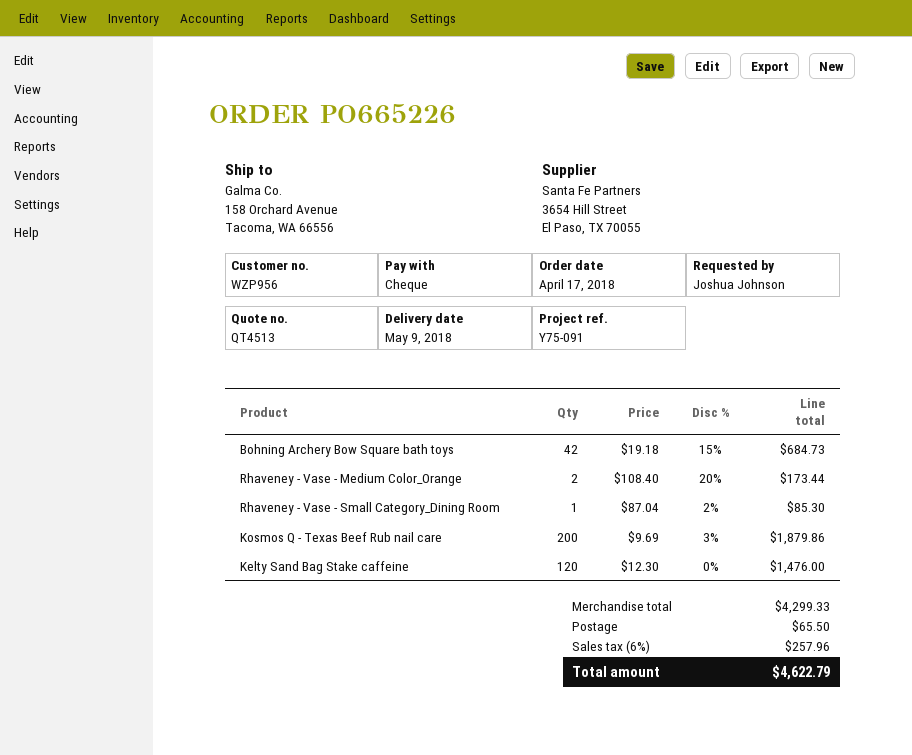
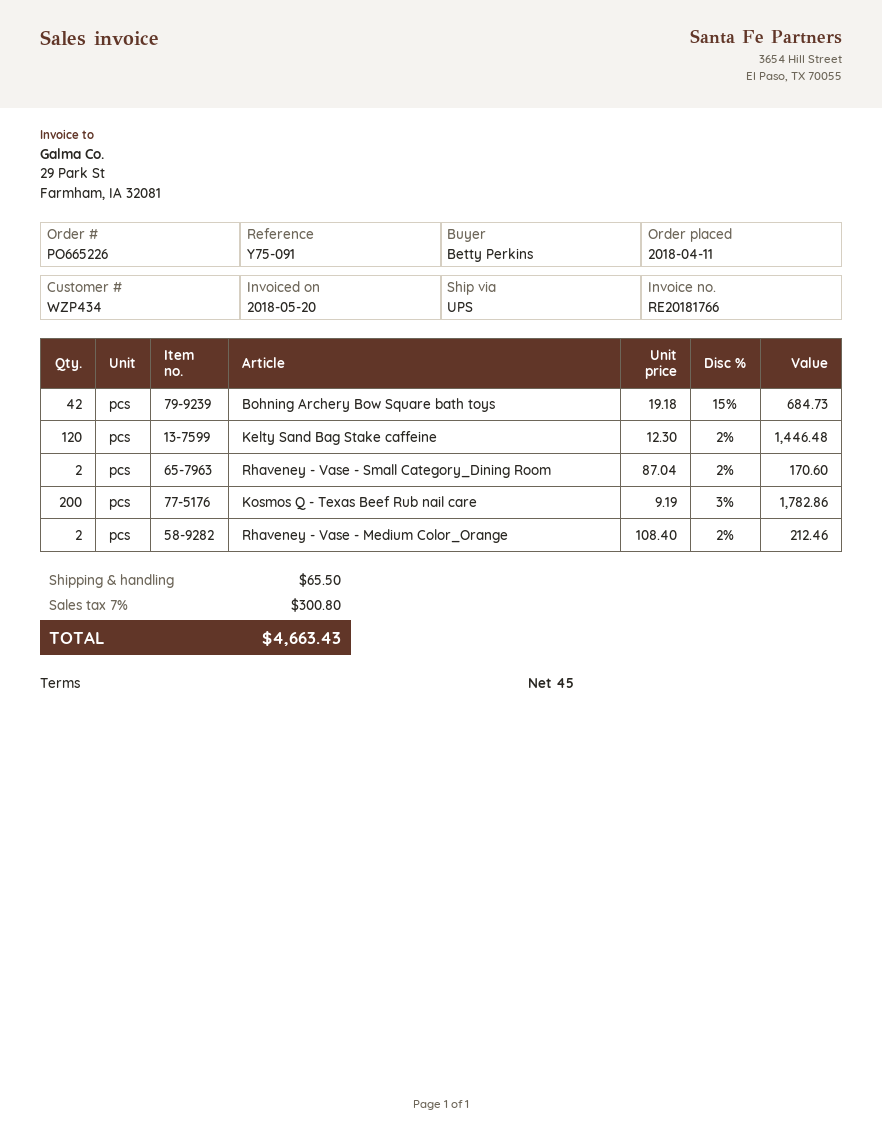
order date: 2018-04-17 -> 2018-04-11
customer number: WZP956 -> WZP434
ordered by: Joshua Johnson -> Betty Perkins
Rhaveney - Vase - Medium Color_Orange: 2 x 108.40 - 20% = 173.44 -> 2 x 108.40 - 2% = 212.46
Rhaveney - Vase - Small Category_Dining Room: 1 x 87.04 - 2% = 85.30 -> 2 x 87.04 - 2% = 170.60
Kosmos Q - Texas Beef Rub nail care: 200 x 9.69 - 3% = 1879.86 -> 200 x 9.19 - 3% = 1782.86
Kelty Sand Bag Stake caffeine: 120 x 12.30 = 1476.00 -> 120 x 12.30 - 2% = 1446.48
tax: 6% = 257.96 -> 7% = 300.80
total: 4622.79 -> 4663.43

